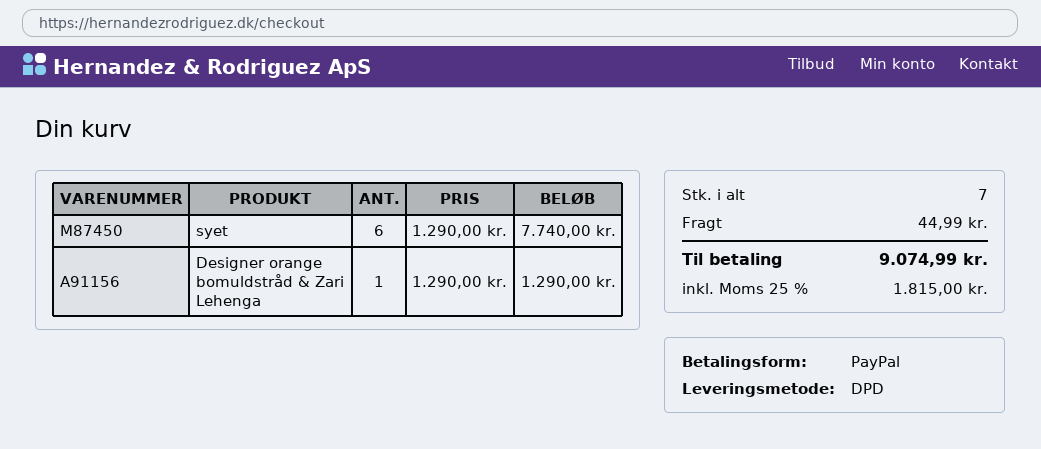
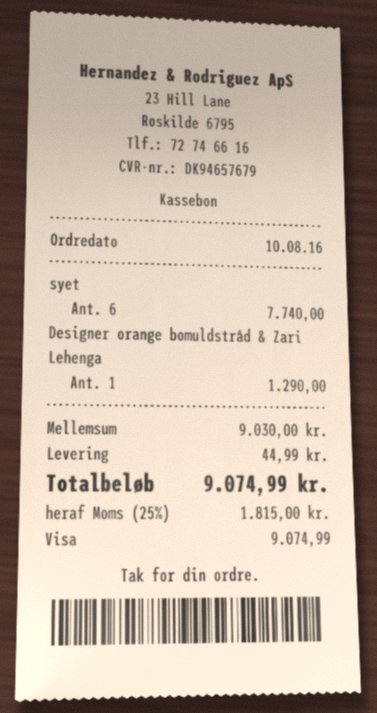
payment method: PayPal -> Visa

